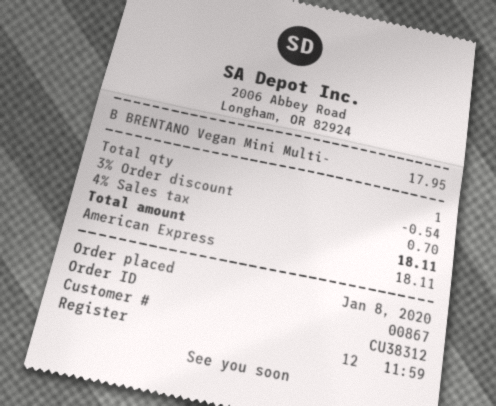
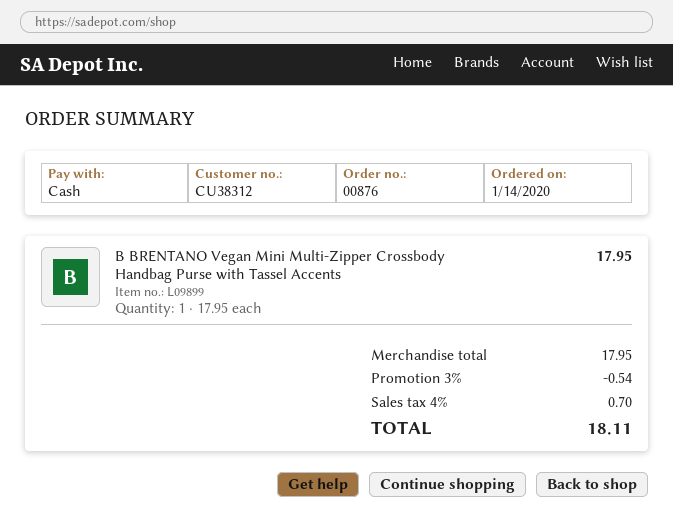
order number: 00867 -> 00876
order date: 2020-01-08 -> 2020-01-14
payment method: American Express -> cash

